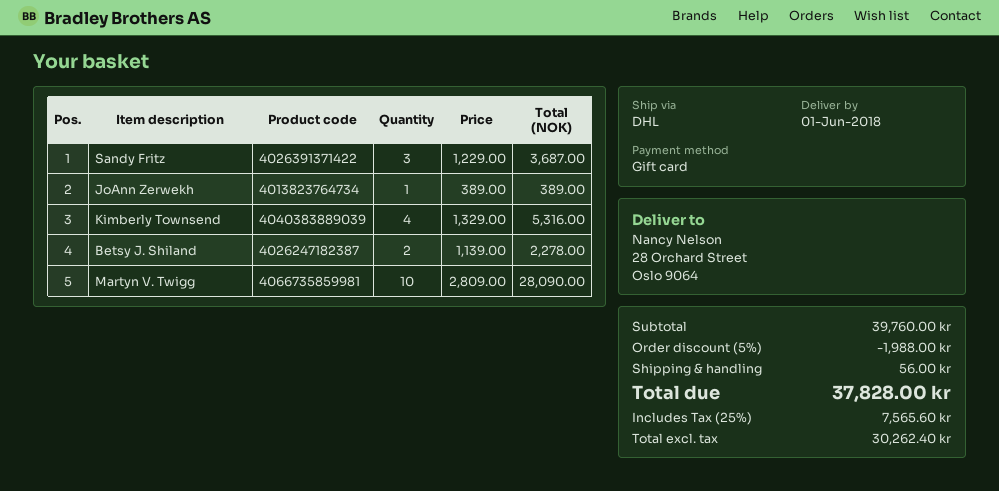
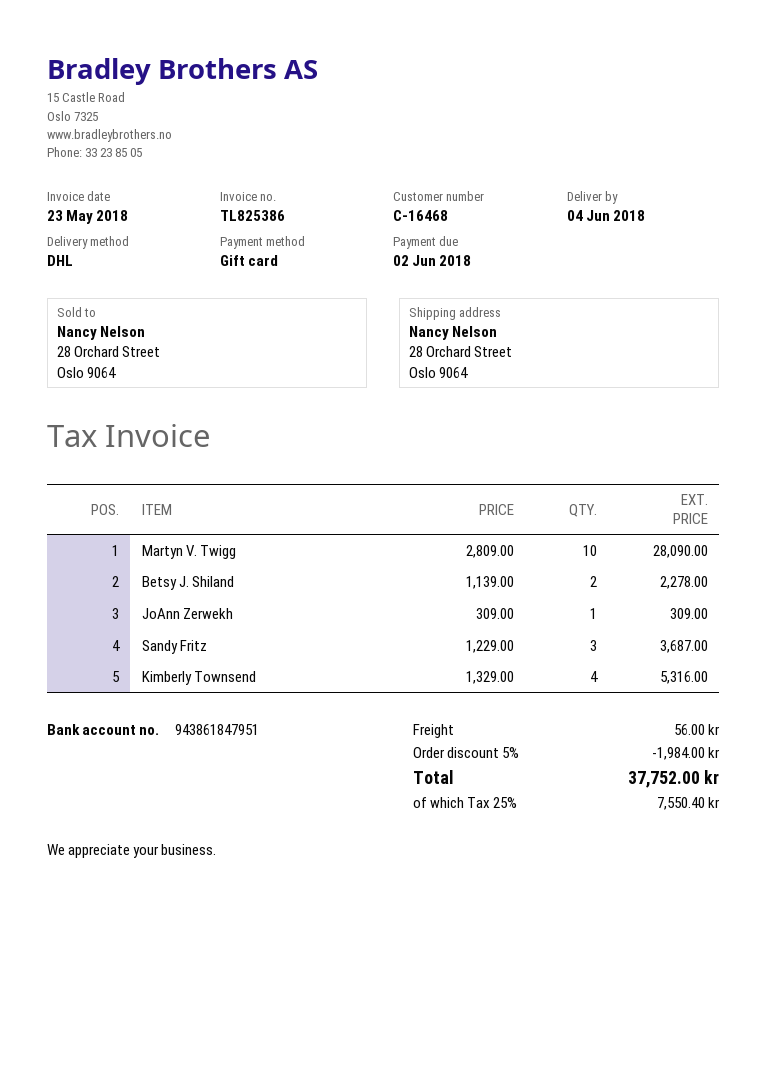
delivery date: 2018-06-01 -> 2018-06-04
JoAnn Zerwekh: 1 x 389.00 = 389.00 -> 1 x 309.00 = 309.00
discount: 5% = 1988.00 -> 5% = 1984.00
tax: 25% = 7565.60 -> 25% = 7550.40
total: 37828.00 -> 37752.00

